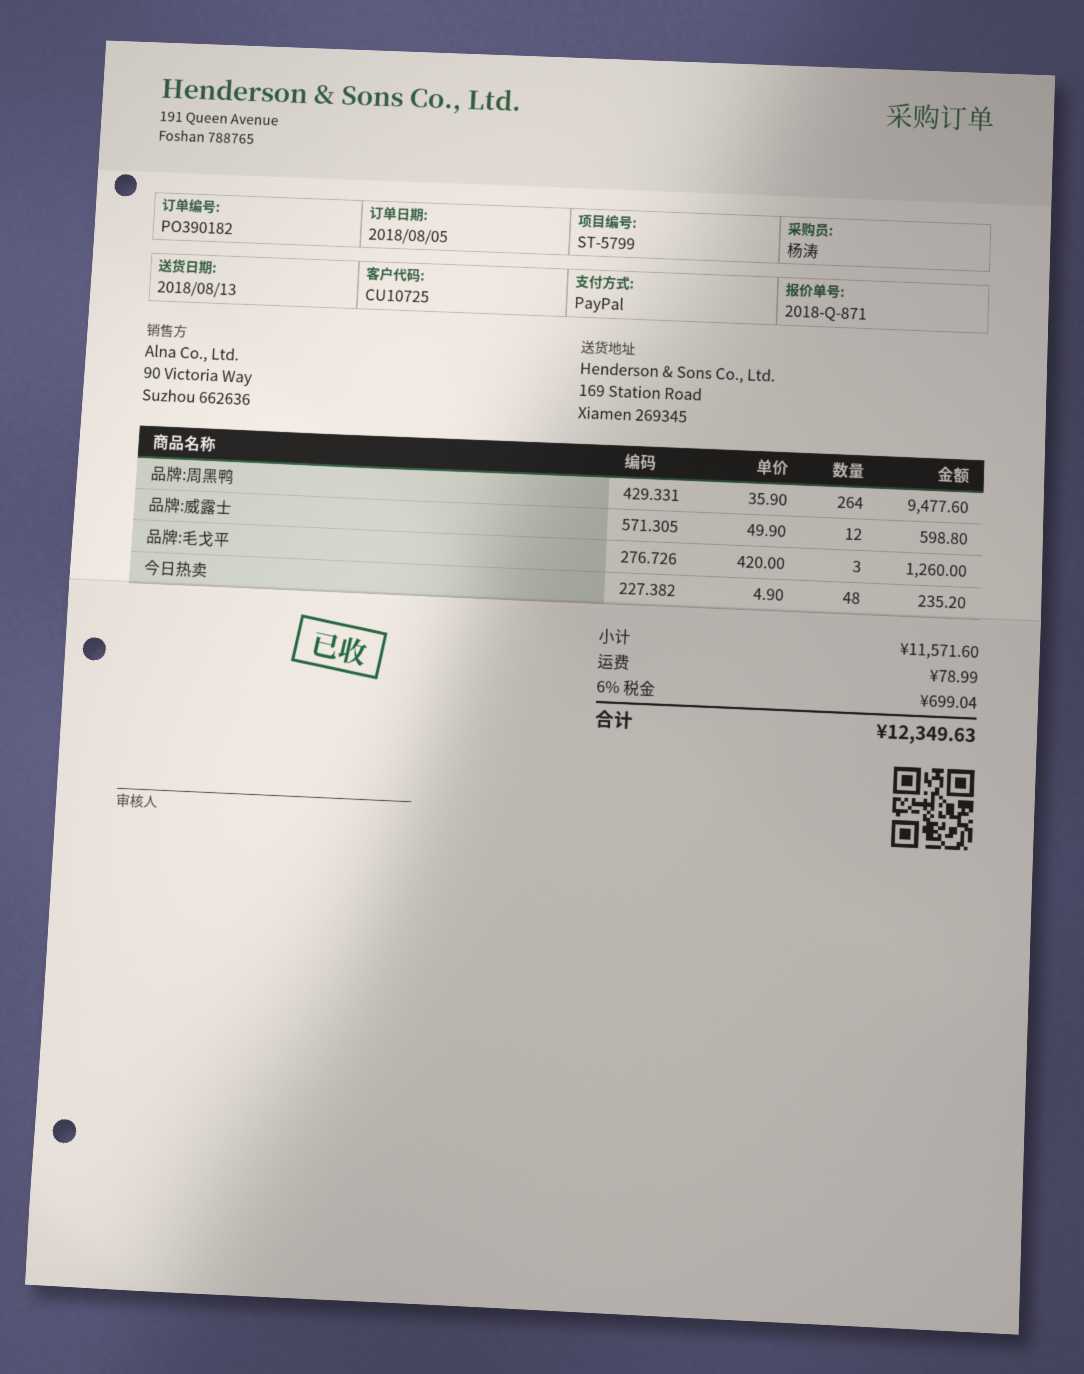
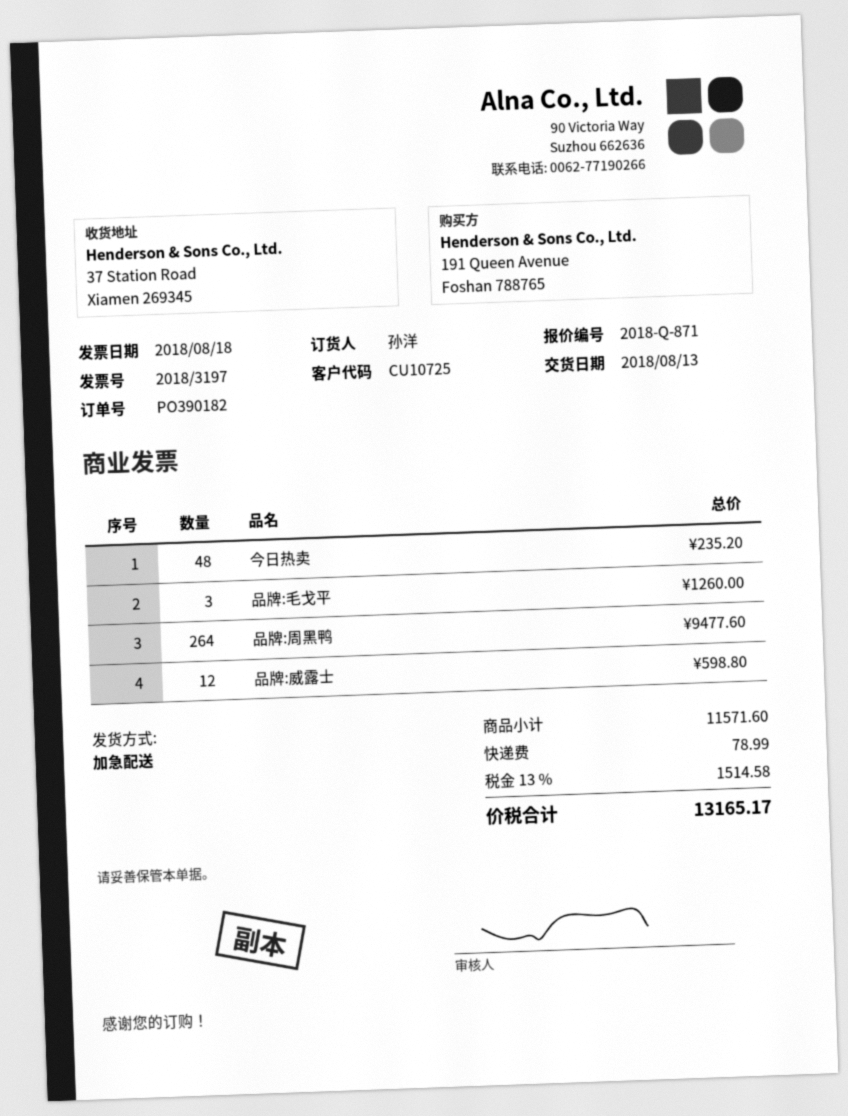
ordered by: 杨涛 -> 孙洋
ship to: 169 Station Road, Xiamen 269345 -> 37 Station Road, Xiamen 269345
tax: 6% = 699.04 -> 13% = 1514.58
total: 12349.63 -> 13165.17

